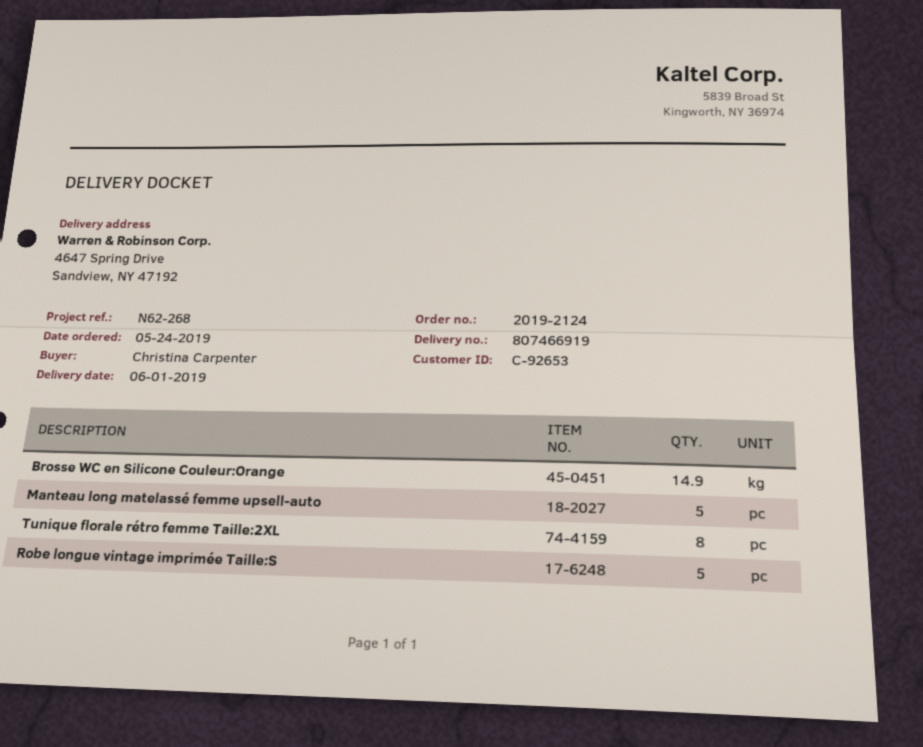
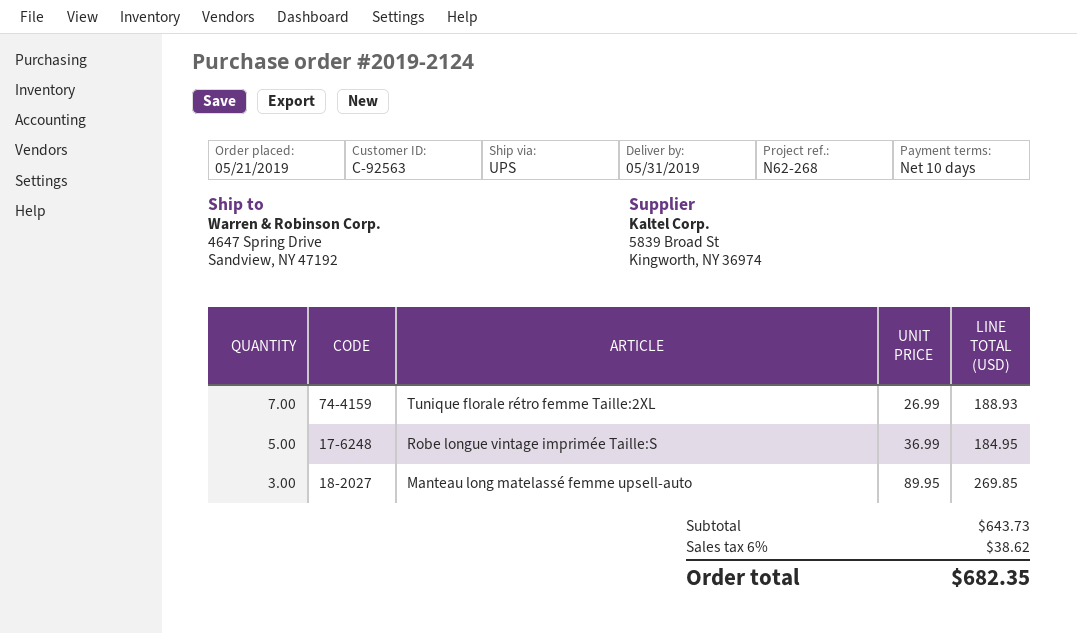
order date: 2019-05-24 -> 2019-05-21
delivery date: 2019-06-01 -> 2019-05-31
customer number: C-92653 -> C-92563
Brosse WC en Silicone Couleur:Orange: 14.9 -> none
Manteau long matelassé femme upsell-auto: 5 -> 3
Tunique florale rétro femme Taille:2XL: 8 -> 7

